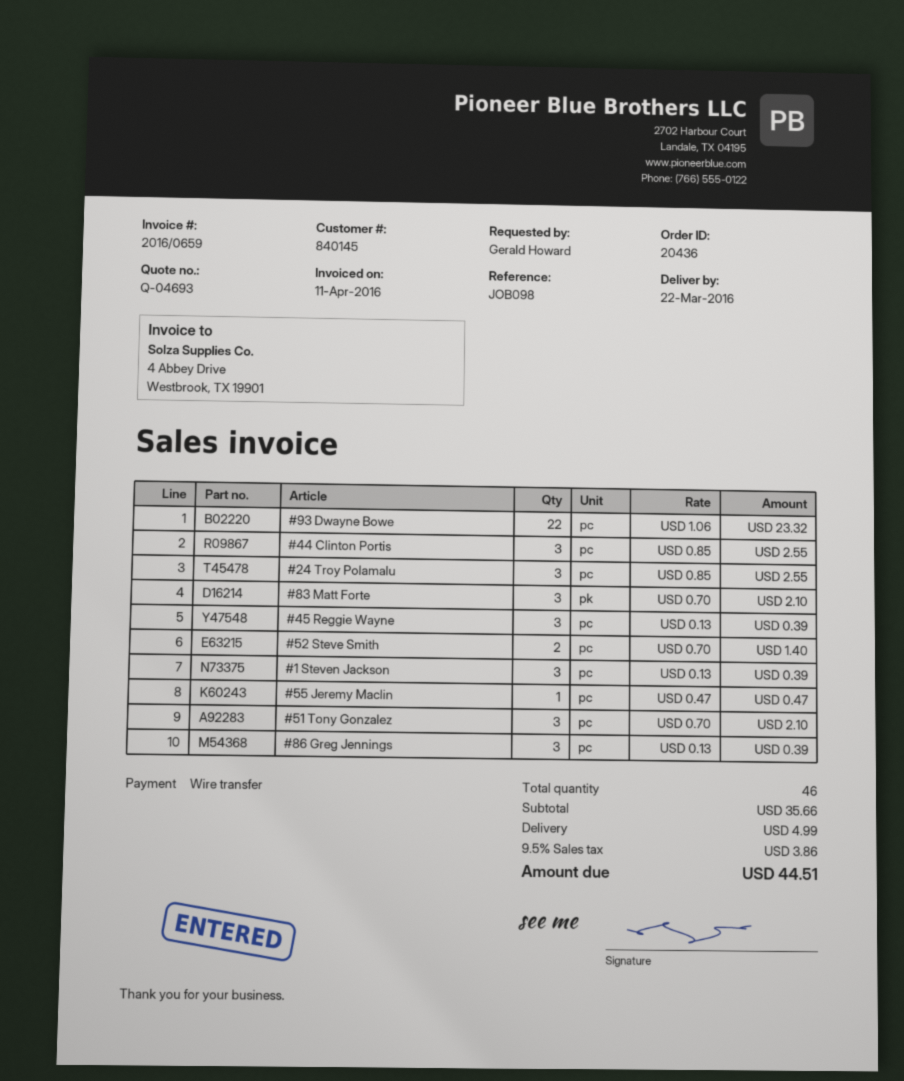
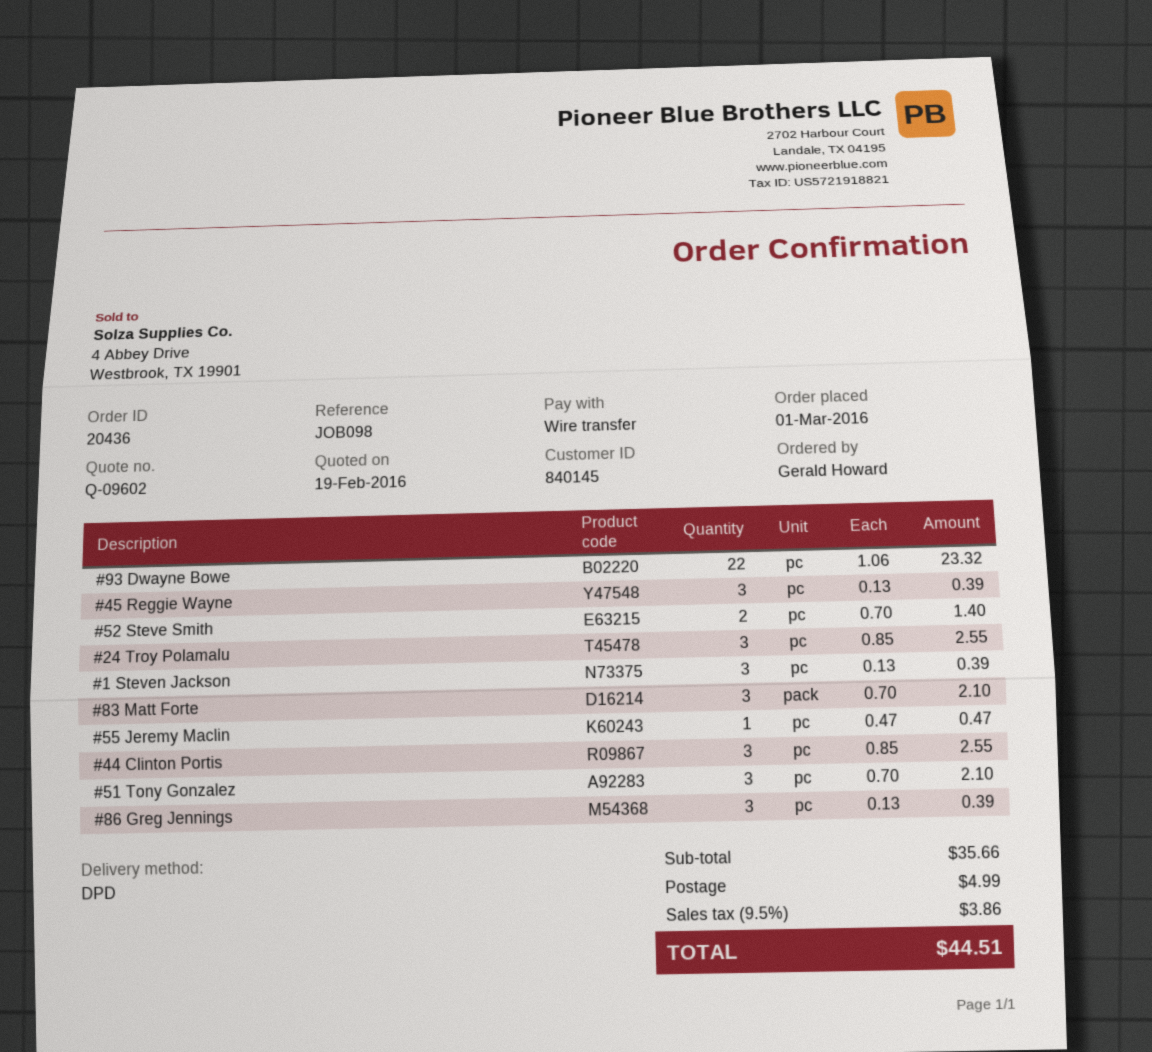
quote number: Q-04693 -> Q-09602

